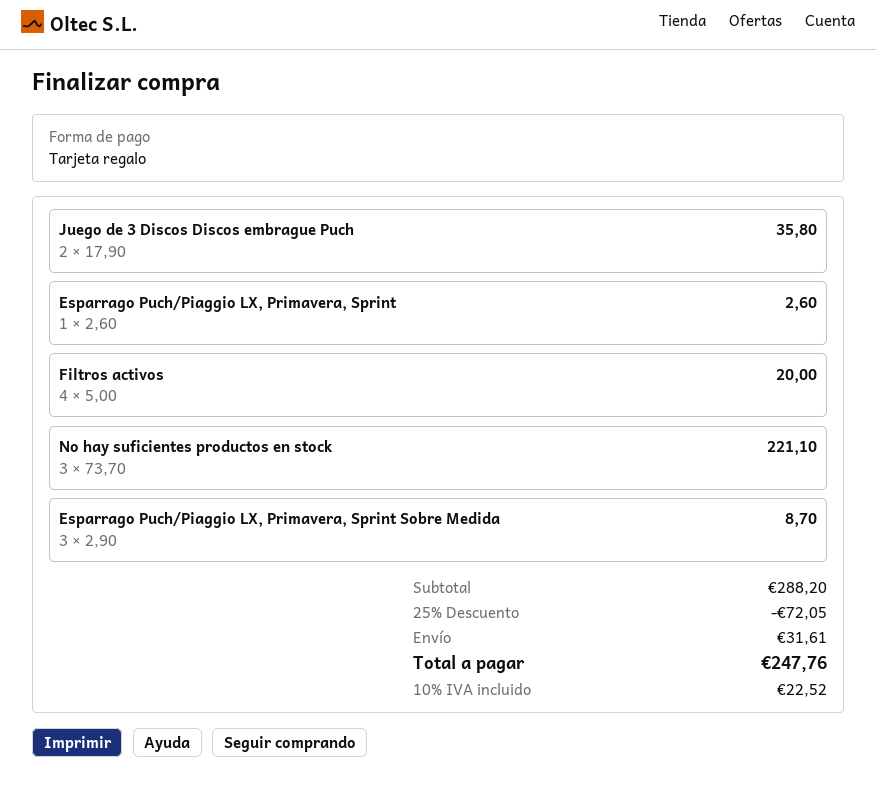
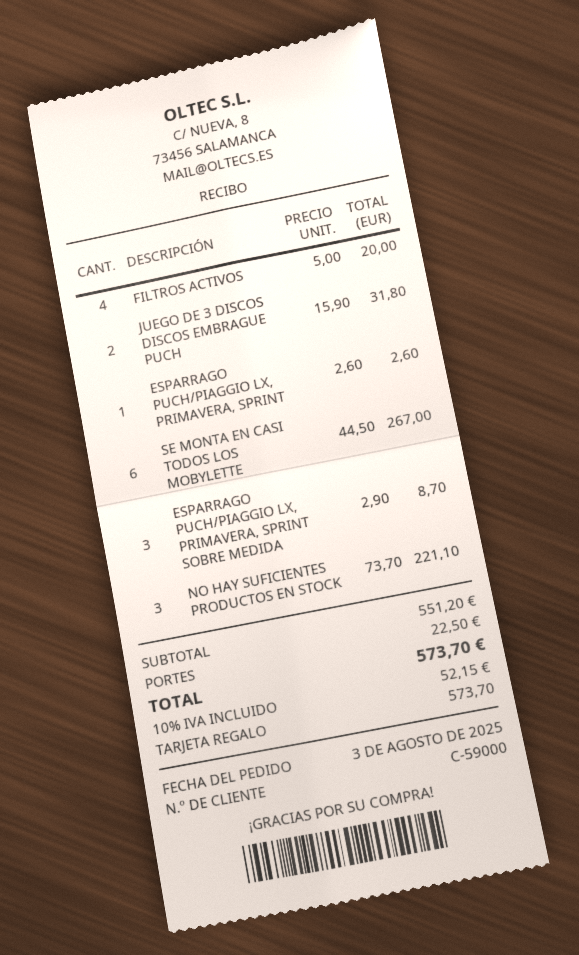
Juego de 3 Discos Discos embrague Puch: 2 x 17.90 = 35.80 -> 2 x 15.90 = 31.80
SE MONTA EN CASI TODOS LOS MOBYLETTE: none -> 6 x 44.50 = 267.00
subtotal: 288.20 -> 551.20
discount: 25% = 72.05 -> none
shipping: 31.61 -> 22.50
tax: 10% = 22.52 -> 10% = 52.15
total: 247.76 -> 573.70

